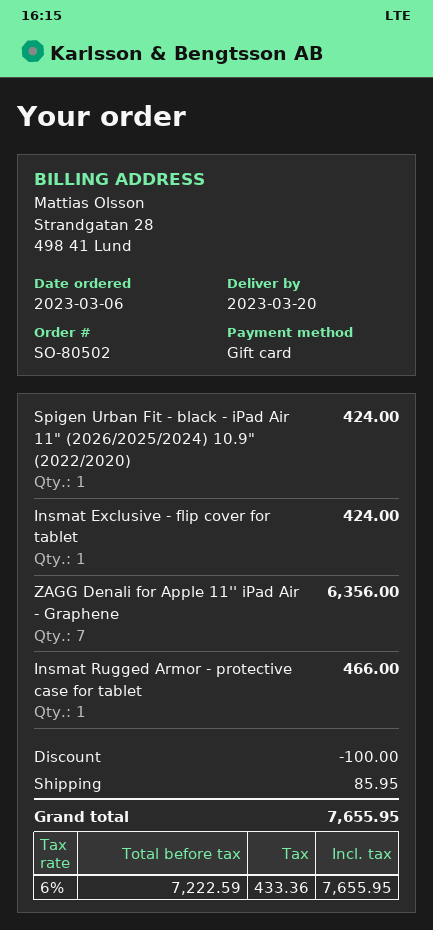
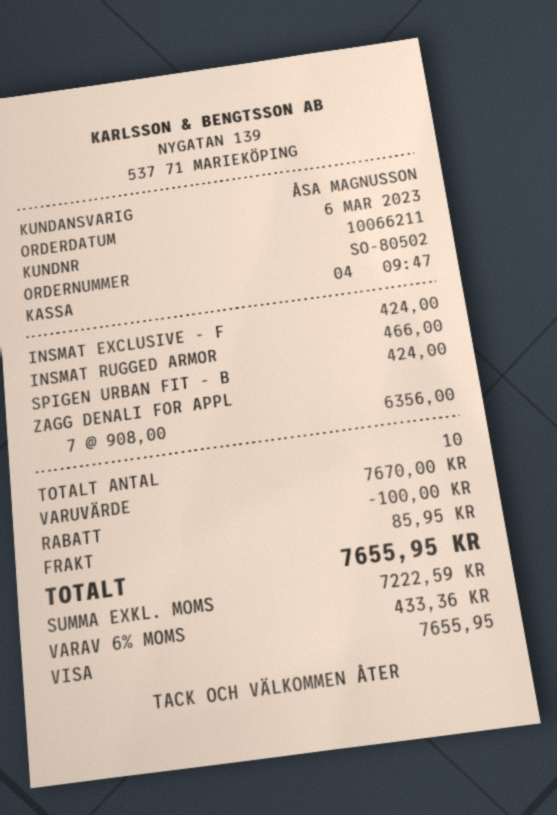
payment method: gift card -> Visa

